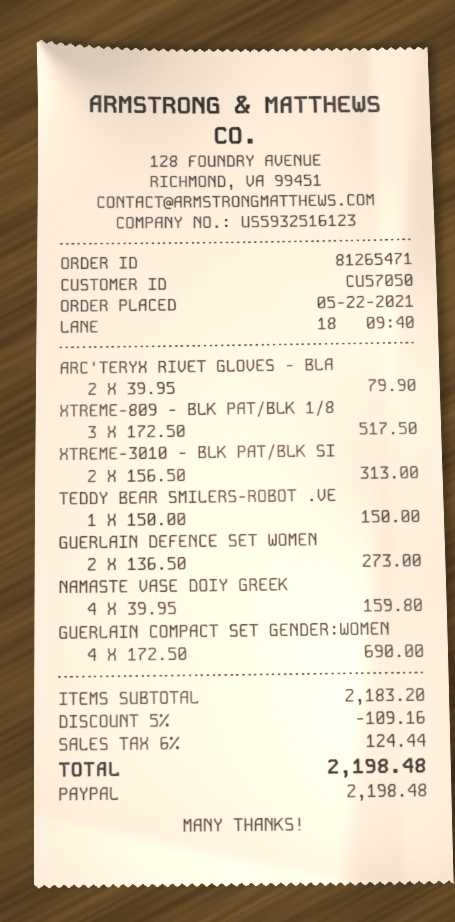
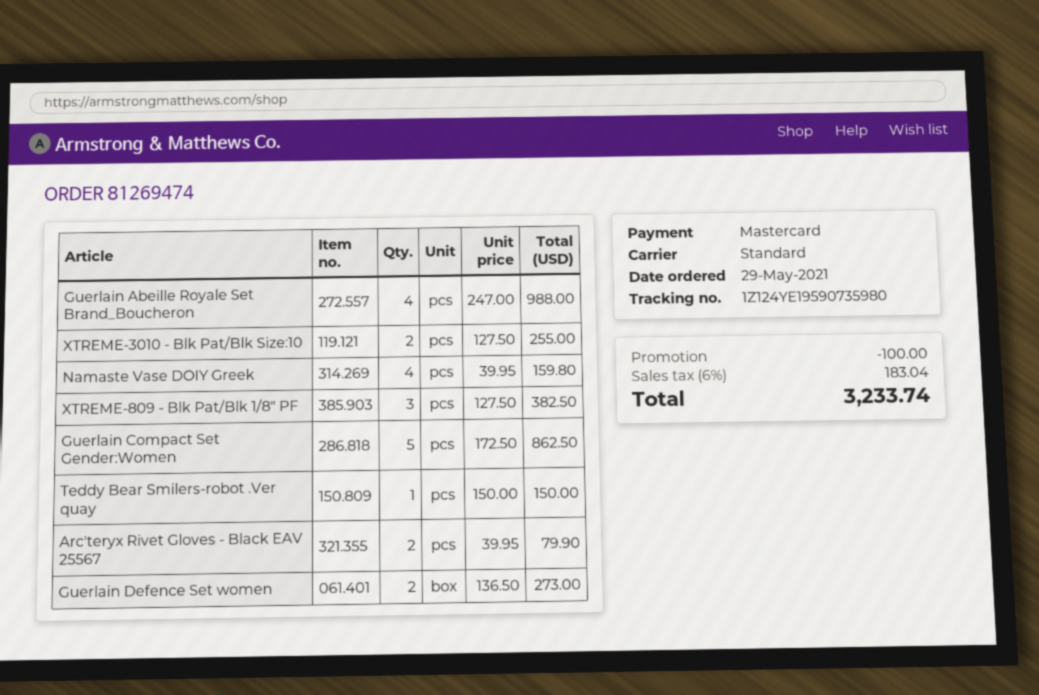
order number: 81265471 -> 81269474
order date: 2021-05-22 -> 2021-05-29
payment method: PayPal -> Mastercard
XTREME-809 - BLK PAT/BLK 1/8: 3 x 172.50 = 517.50 -> 3 x 127.50 = 382.50
XTREME-3010 - BLK PAT/BLK SI: 2 x 156.50 = 313.00 -> 2 x 127.50 = 255.00
GUERLAIN COMPACT SET GENDER:WOMEN: 4 x 172.50 = 690.00 -> 5 x 172.50 = 862.50
Guerlain Abeille Royale Set Brand_Boucheron: none -> 4 x 247.00 = 988.00
discount: 109.16 -> 100.00
tax: 6% = 124.44 -> 6% = 183.04
total: 2198.48 -> 3233.74

